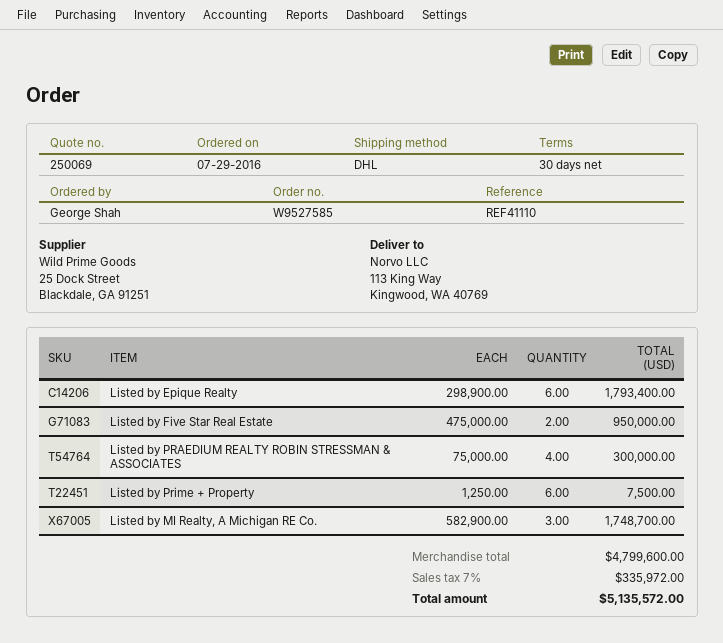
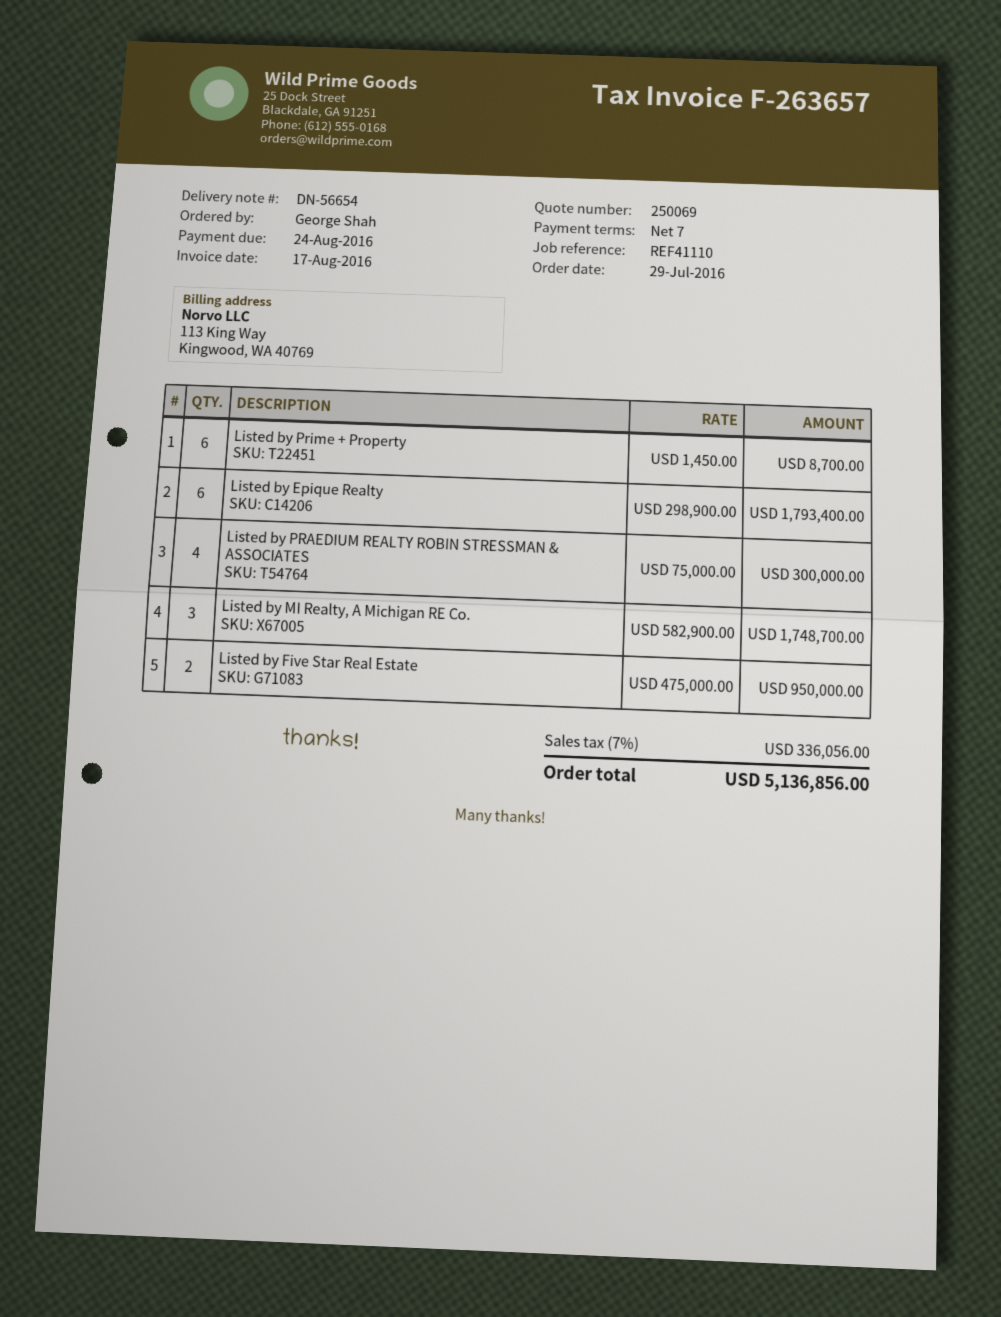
payment terms: 30 days -> 7 days
Listed by Prime + Property: 6 x 1250.00 = 7500.00 -> 6 x 1450.00 = 8700.00
tax: 7% = 335972.00 -> 7% = 336056.00
total: 5135572.00 -> 5136856.00

